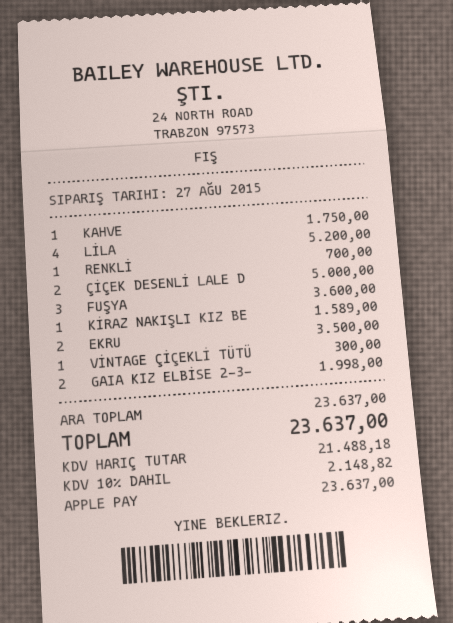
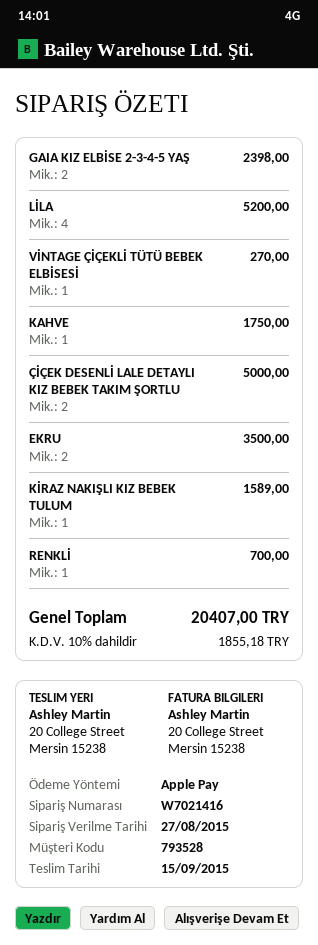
FUŞYA: 3 for 3600.00 -> none
VİNTAGE ÇİÇEKLİ TÜTÜ: 1 for 300.00 -> 1 for 270.00
GAIA KIZ ELBİSE 2-3-: 2 for 1998.00 -> 2 for 2398.00
tax: 10% = 2148.82 -> 10% = 1855.18
total: 23637.00 -> 20407.00

